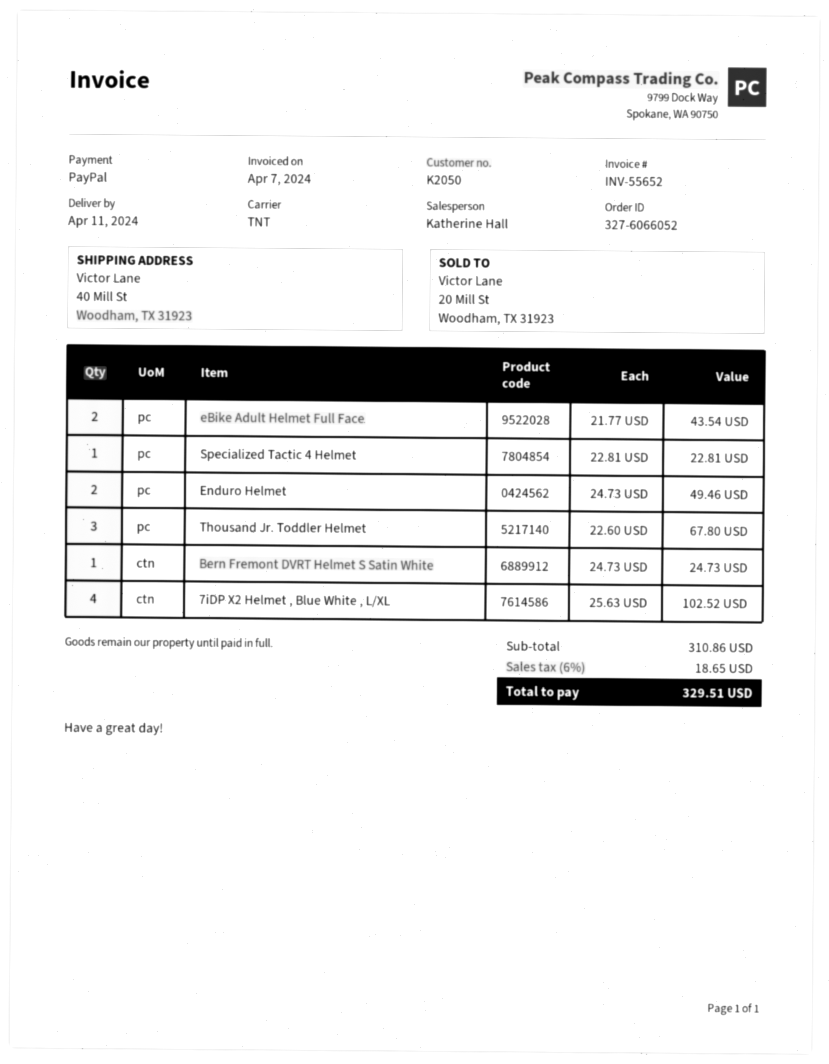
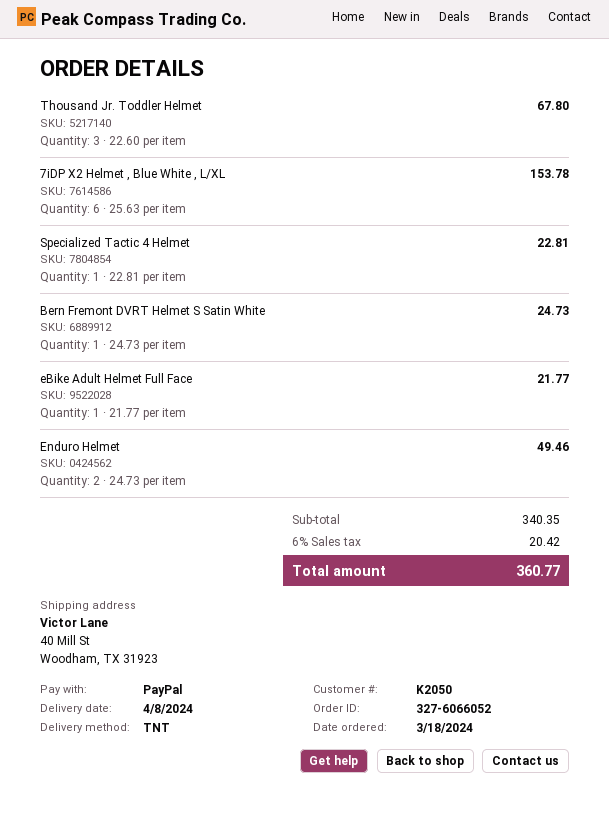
delivery date: 2024-04-11 -> 2024-04-08
eBike Adult Helmet Full Face: 2 x 21.77 = 43.54 -> 1 x 21.77 = 21.77
7iDP X2 Helmet , Blue White , L/XL: 4 x 25.63 = 102.52 -> 6 x 25.63 = 153.78
subtotal: 310.86 -> 340.35
tax: 6% = 18.65 -> 6% = 20.42
total: 329.51 -> 360.77

